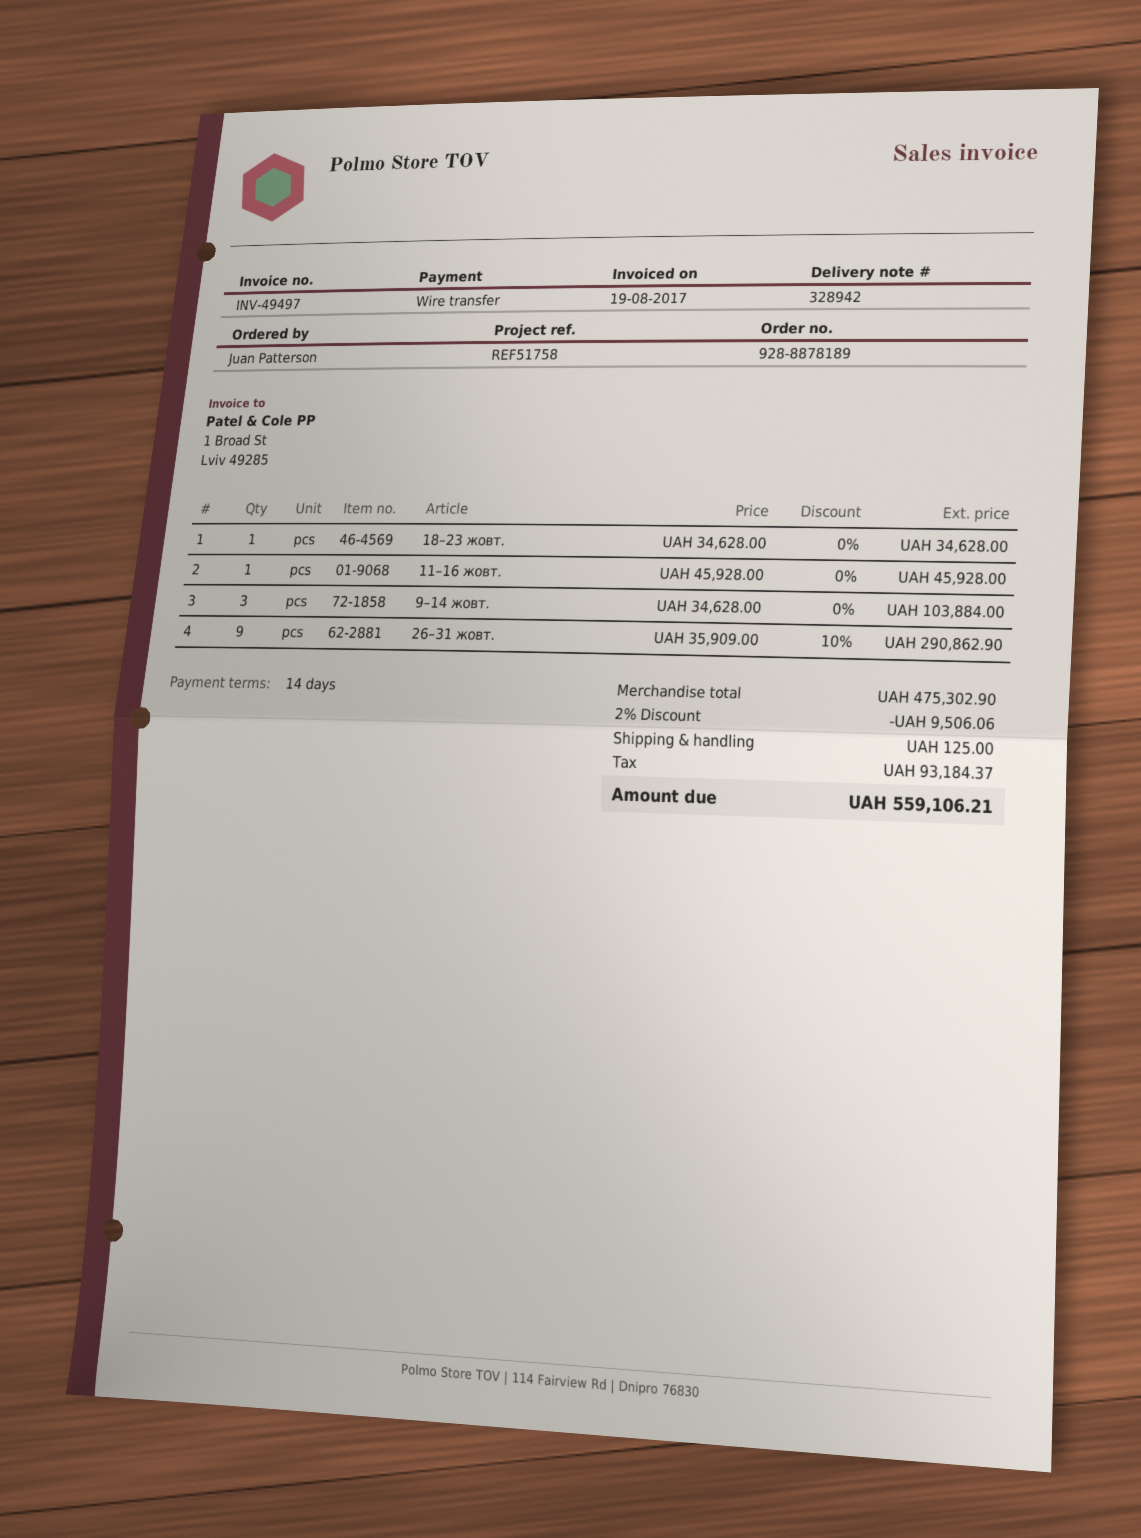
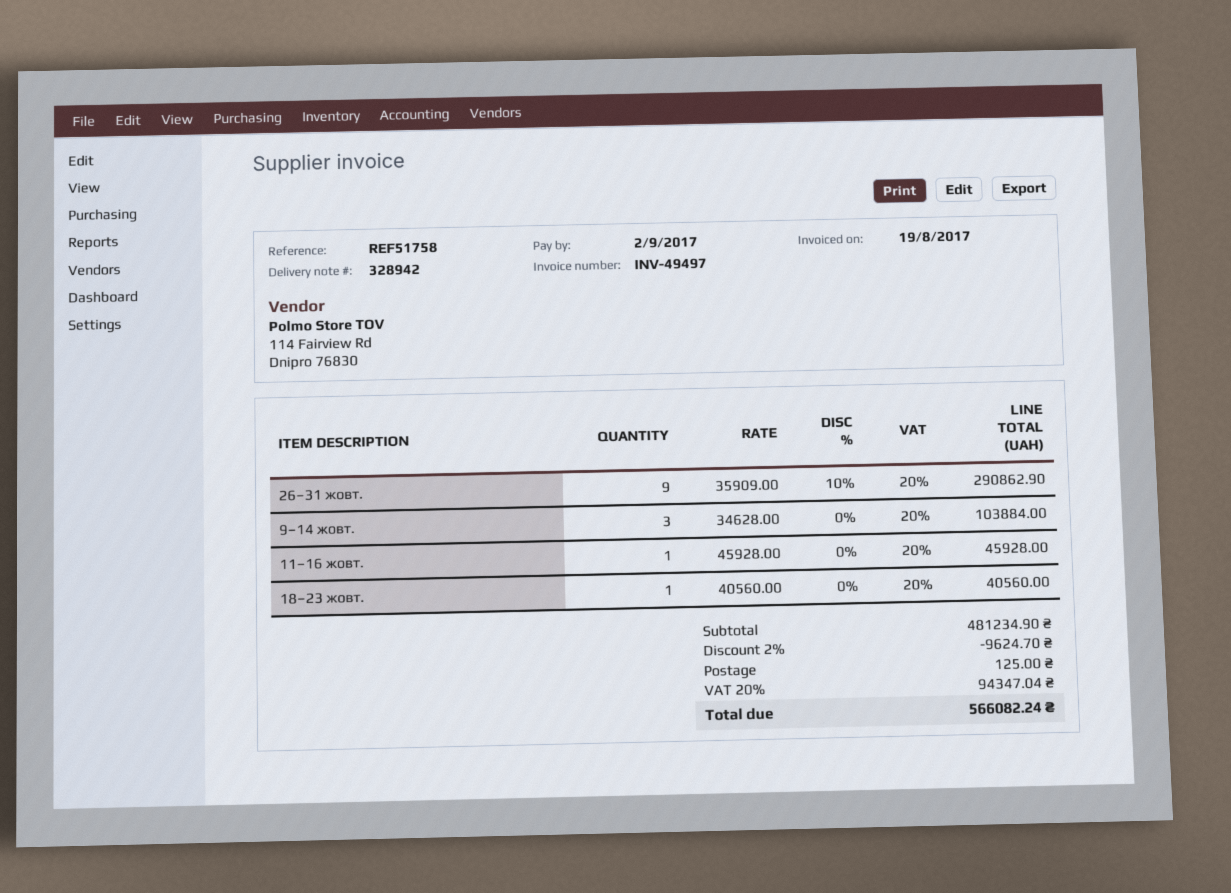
18–23 жовт.: 1 x 34628.00 = 34628.00 -> 1 x 40560.00 = 40560.00
subtotal: 475302.90 -> 481234.90
discount: 2% = 9506.06 -> 2% = 9624.70
tax: 93184.37 -> 94347.04
total: 559106.21 -> 566082.24

